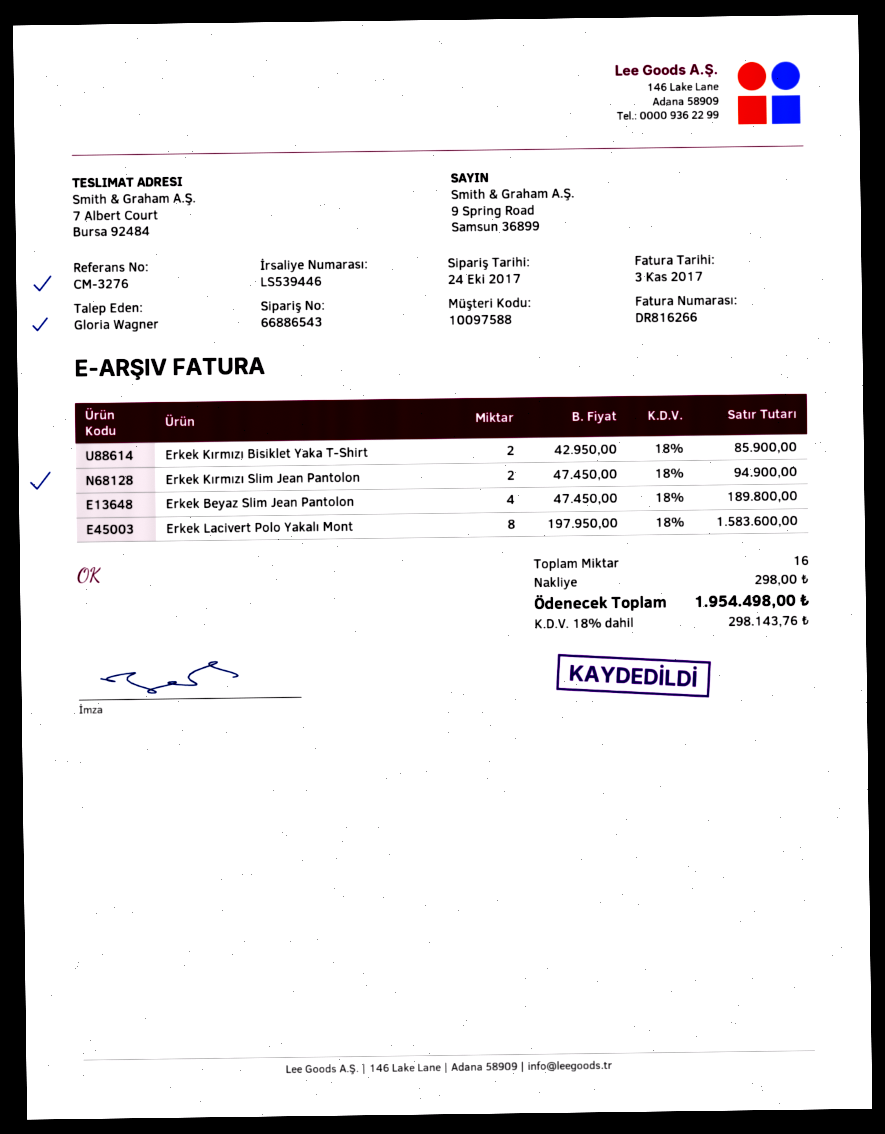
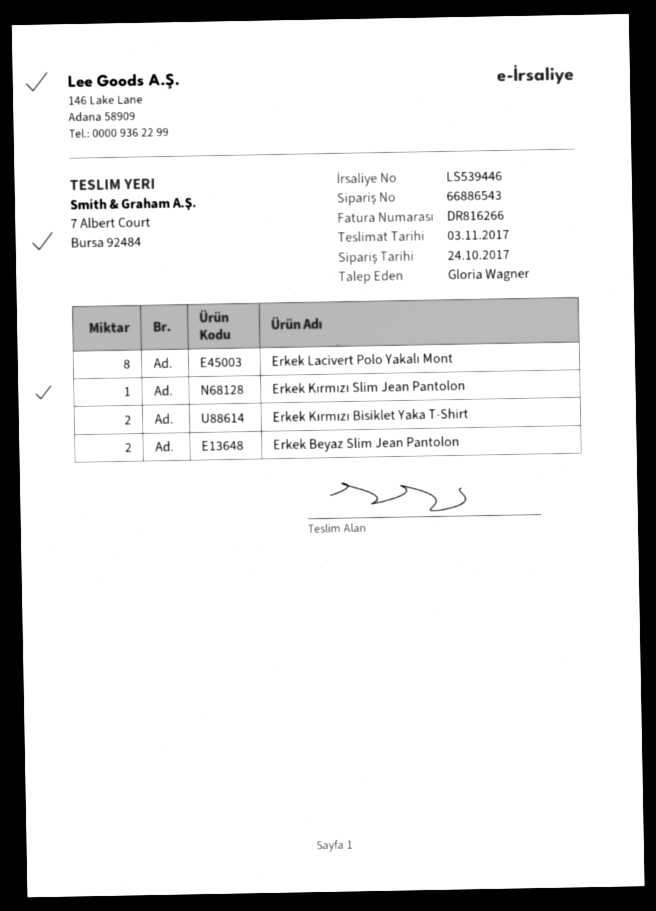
Erkek Kırmızı Slim Jean Pantolon: 2 -> 1
Erkek Beyaz Slim Jean Pantolon: 4 -> 2

